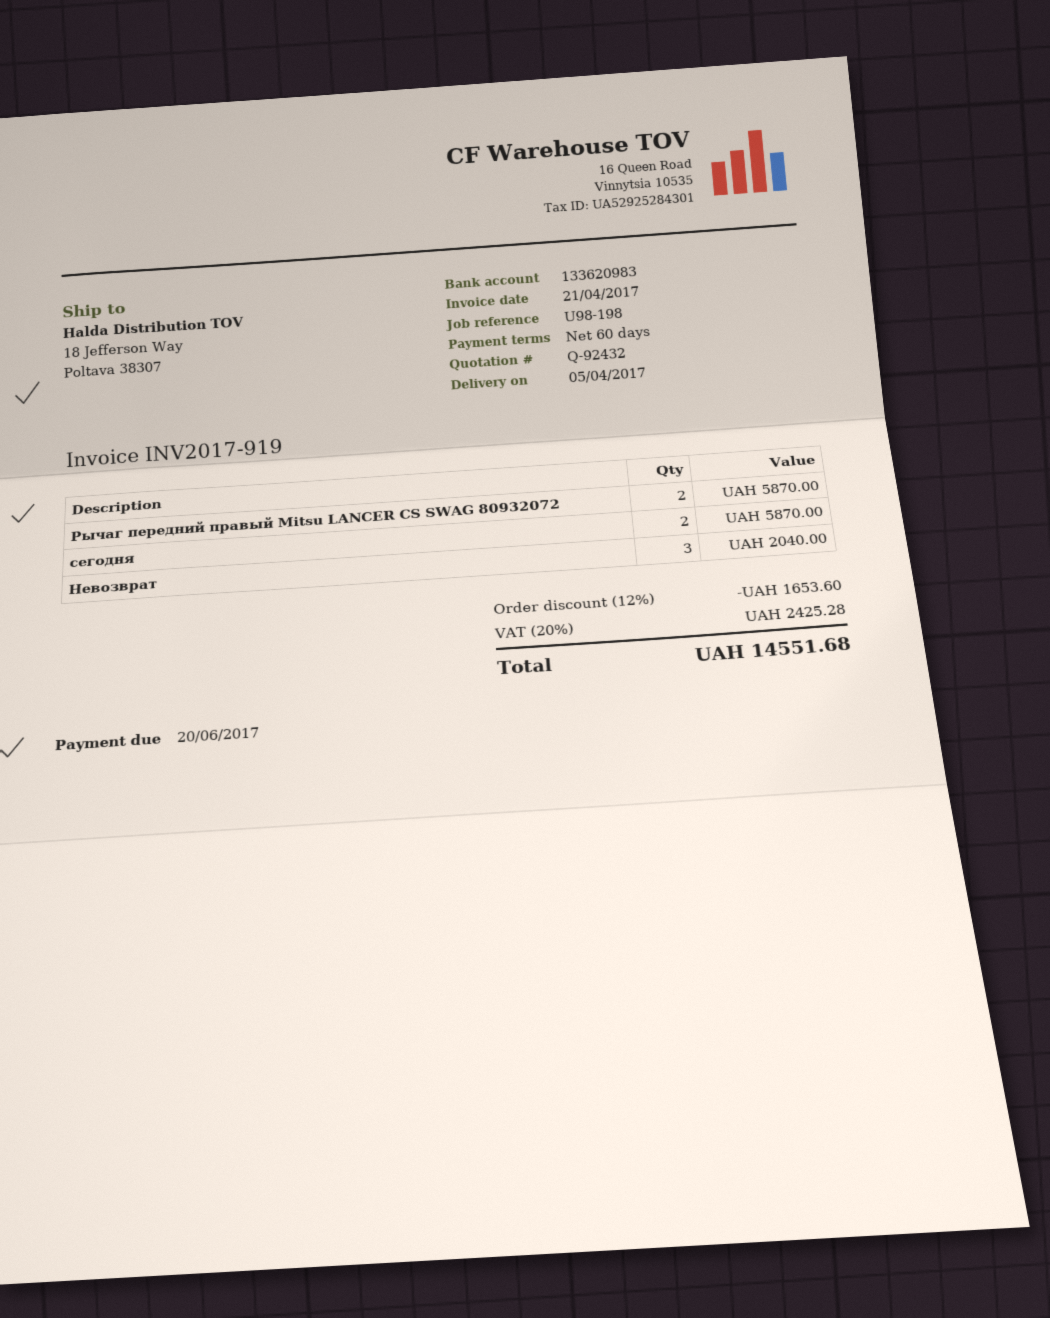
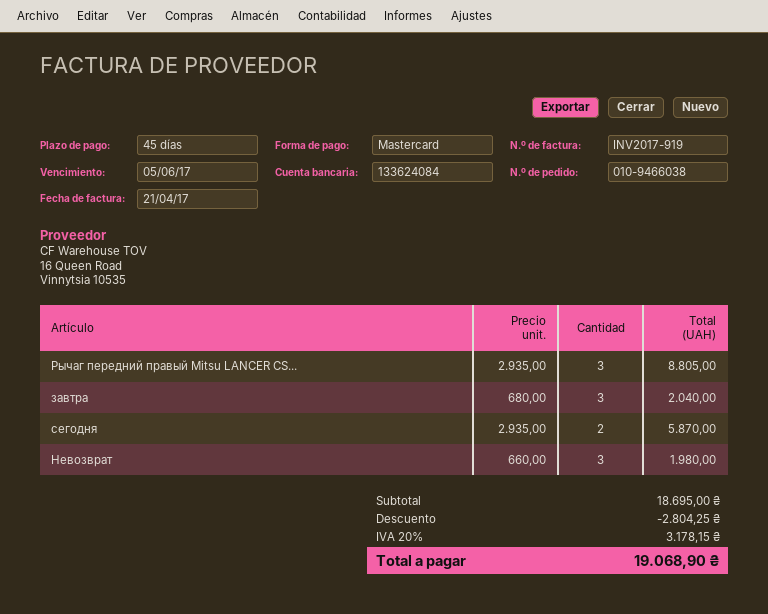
payment terms: 60 days -> 45 days
due date: 2017-06-20 -> 2017-06-05
bank account: 133620983 -> 133624084
Рычаг передний правый Mitsu LANCER CS SWAG 80932072: 2 for 5870.00 -> 3 for 8805.00
Невозврат: 3 for 2040.00 -> 3 for 1980.00
завтра: none -> 3 for 2040.00
discount: 1653.60 -> 2804.25
tax: 20% = 2425.28 -> 20% = 3178.15
total: 14551.68 -> 19068.90

